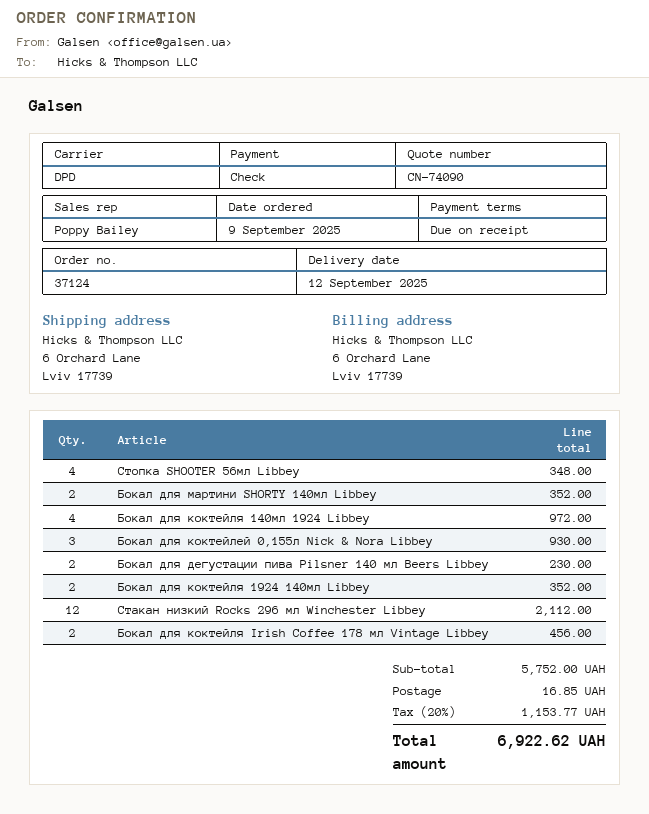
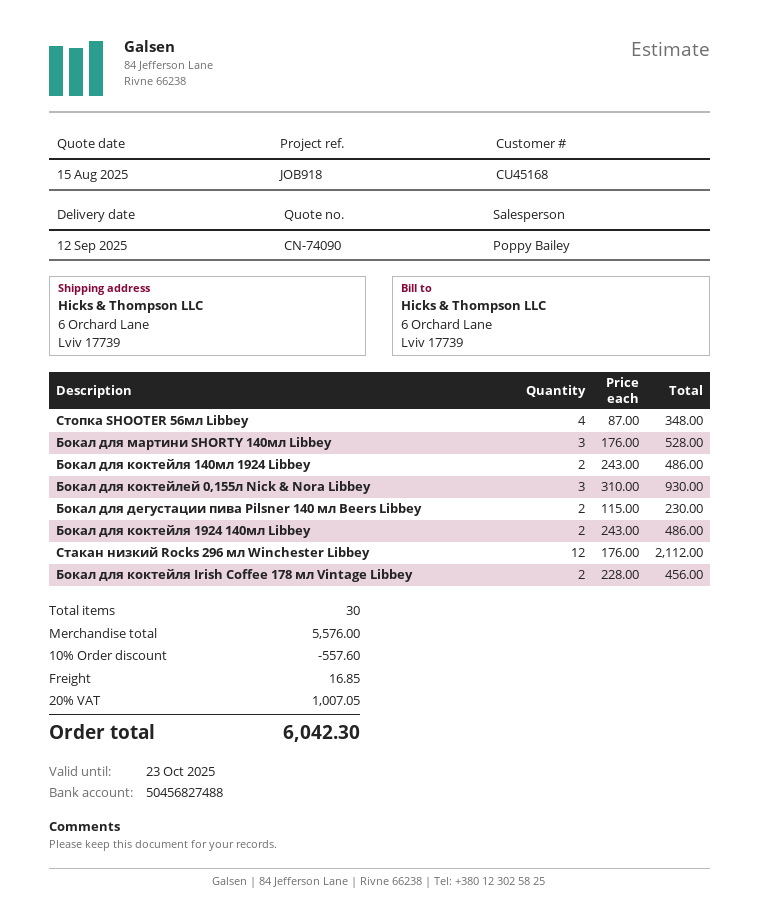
Бокал для мартини SHORTY 140мл Libbey: 2 for 352.00 -> 3 for 528.00
Бокал для коктейля 140мл 1924 Libbey: 4 for 972.00 -> 2 for 486.00
Бокал для коктейля 1924 140мл Libbey: 2 for 352.00 -> 2 for 486.00
subtotal: 5752.00 -> 5576.00
discount: none -> 10% = 557.60
tax: 20% = 1153.77 -> 20% = 1007.05
total: 6922.62 -> 6042.30

